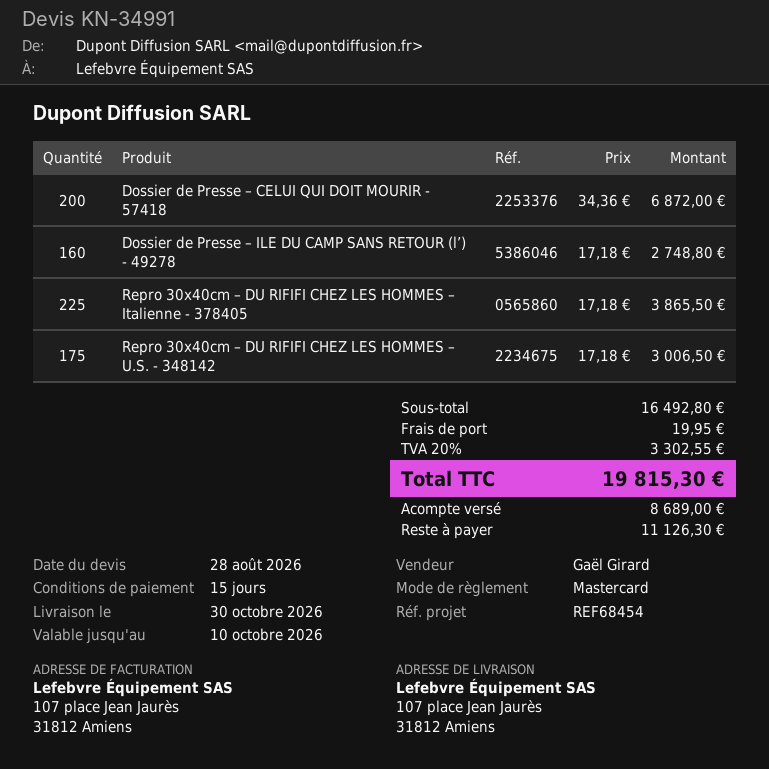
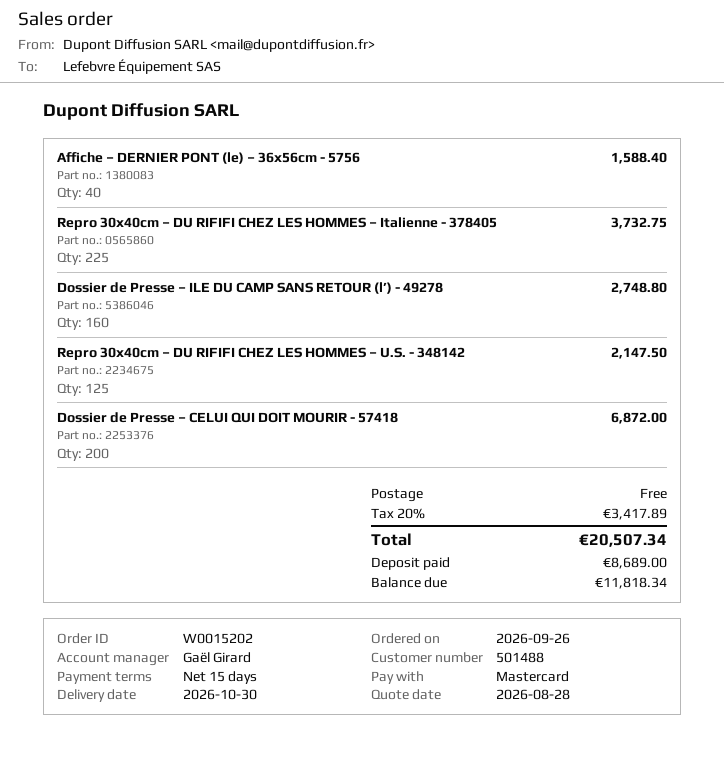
Repro 30x40cm – DU RIFIFI CHEZ LES HOMMES – Italienne - 378405: 225 for 3865.50 -> 225 for 3732.75
Repro 30x40cm – DU RIFIFI CHEZ LES HOMMES – U.S. - 348142: 175 for 3006.50 -> 125 for 2147.50
Affiche – DERNIER PONT (le) – 36x56cm - 5756: none -> 40 for 1588.40
shipping: 19.95 -> 0.00
tax: 20% = 3302.55 -> 20% = 3417.89
total: 19815.30 -> 20507.34
balance: 11126.30 -> 11818.34

